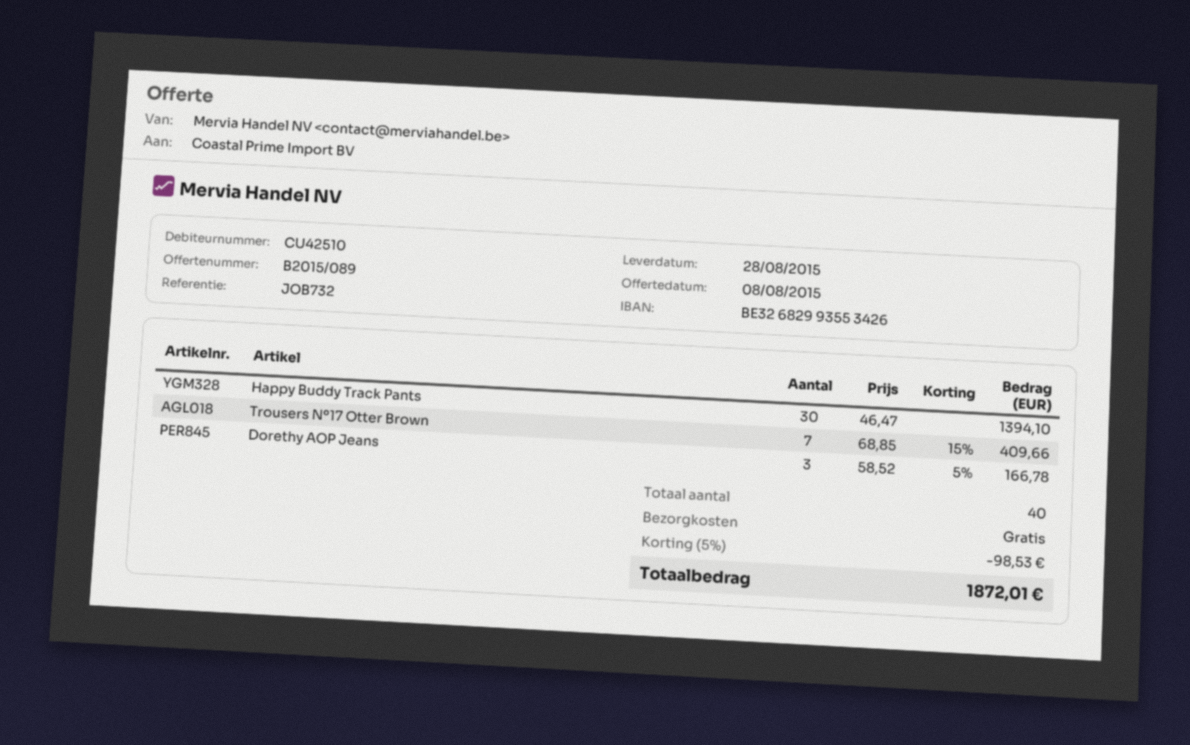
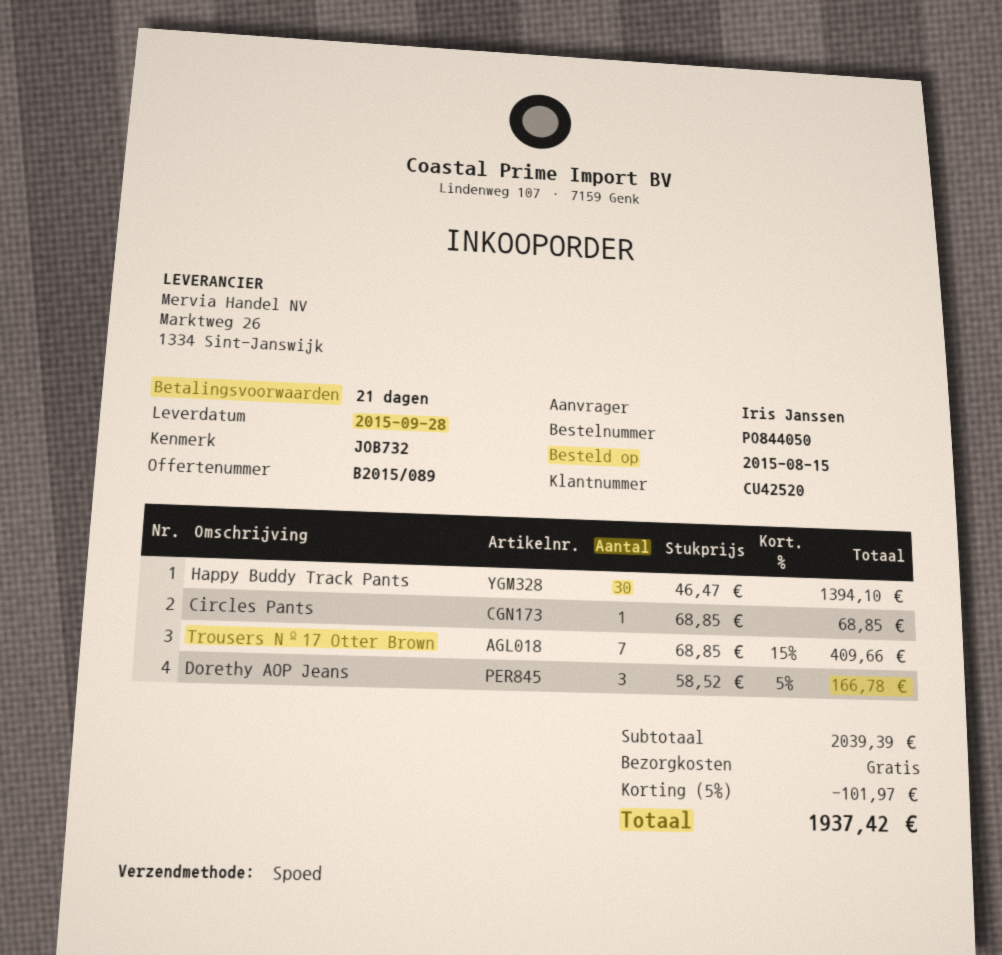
delivery date: 2015-08-28 -> 2015-09-28
customer number: CU42510 -> CU42520
Circles Pants: none -> 1 x 68.85 = 68.85
discount: 5% = 98.53 -> 5% = 101.97
total: 1872.01 -> 1937.42

